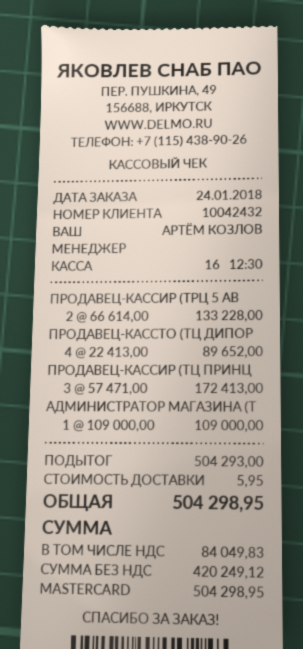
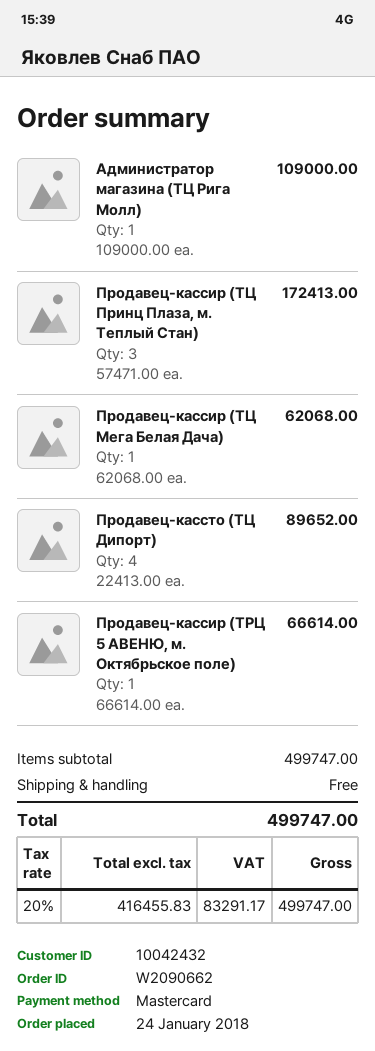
ПРОДАВЕЦ-КАССИР (ТРЦ 5 АВ: 2 x 66614.00 = 133228.00 -> 1 x 66614.00 = 66614.00
Продавец-кассир (ТЦ Мега Белая Дача): none -> 1 x 62068.00 = 62068.00
subtotal: 504293.00 -> 499747.00
shipping: 5.95 -> 0.00
net: 420249.12 -> 416455.83
tax: 84049.83 -> 83291.17
total: 504298.95 -> 499747.00

